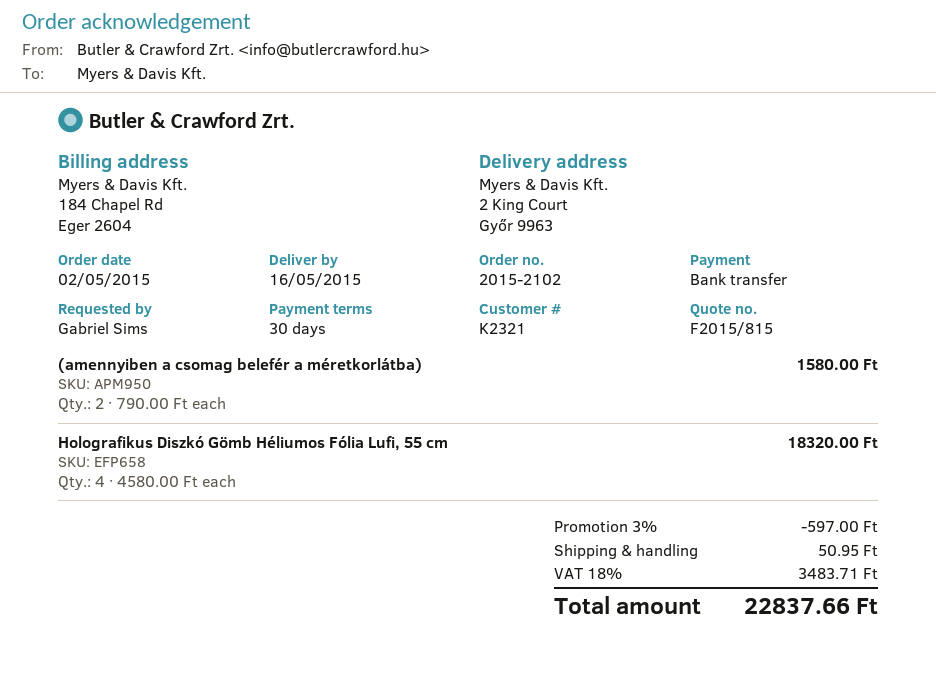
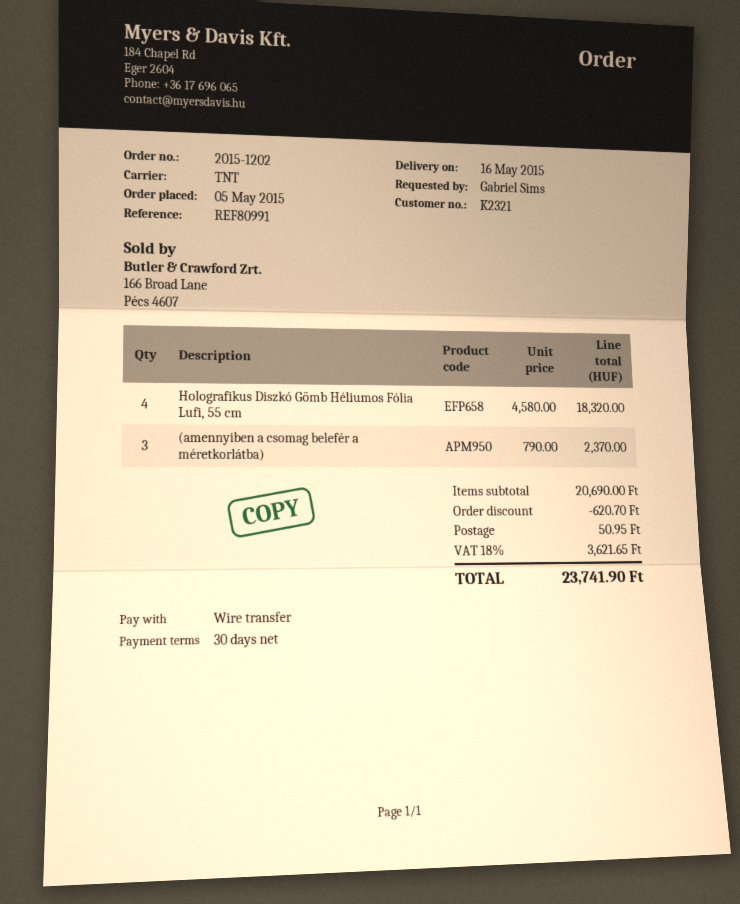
order number: 2015-2102 -> 2015-1202
order date: 2015-05-02 -> 2015-05-05
(amennyiben a csomag belefér a méretkorlátba): 2 x 790.00 = 1580.00 -> 3 x 790.00 = 2370.00
discount: 597.00 -> 620.70
tax: 18% = 3483.71 -> 18% = 3621.65
total: 22837.66 -> 23741.90

